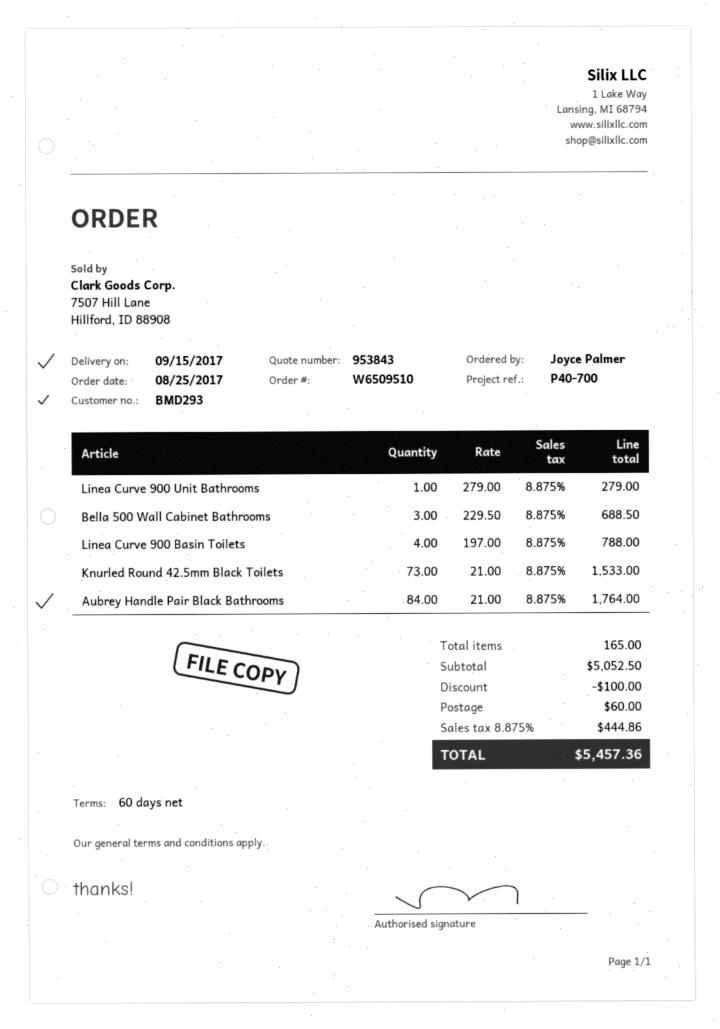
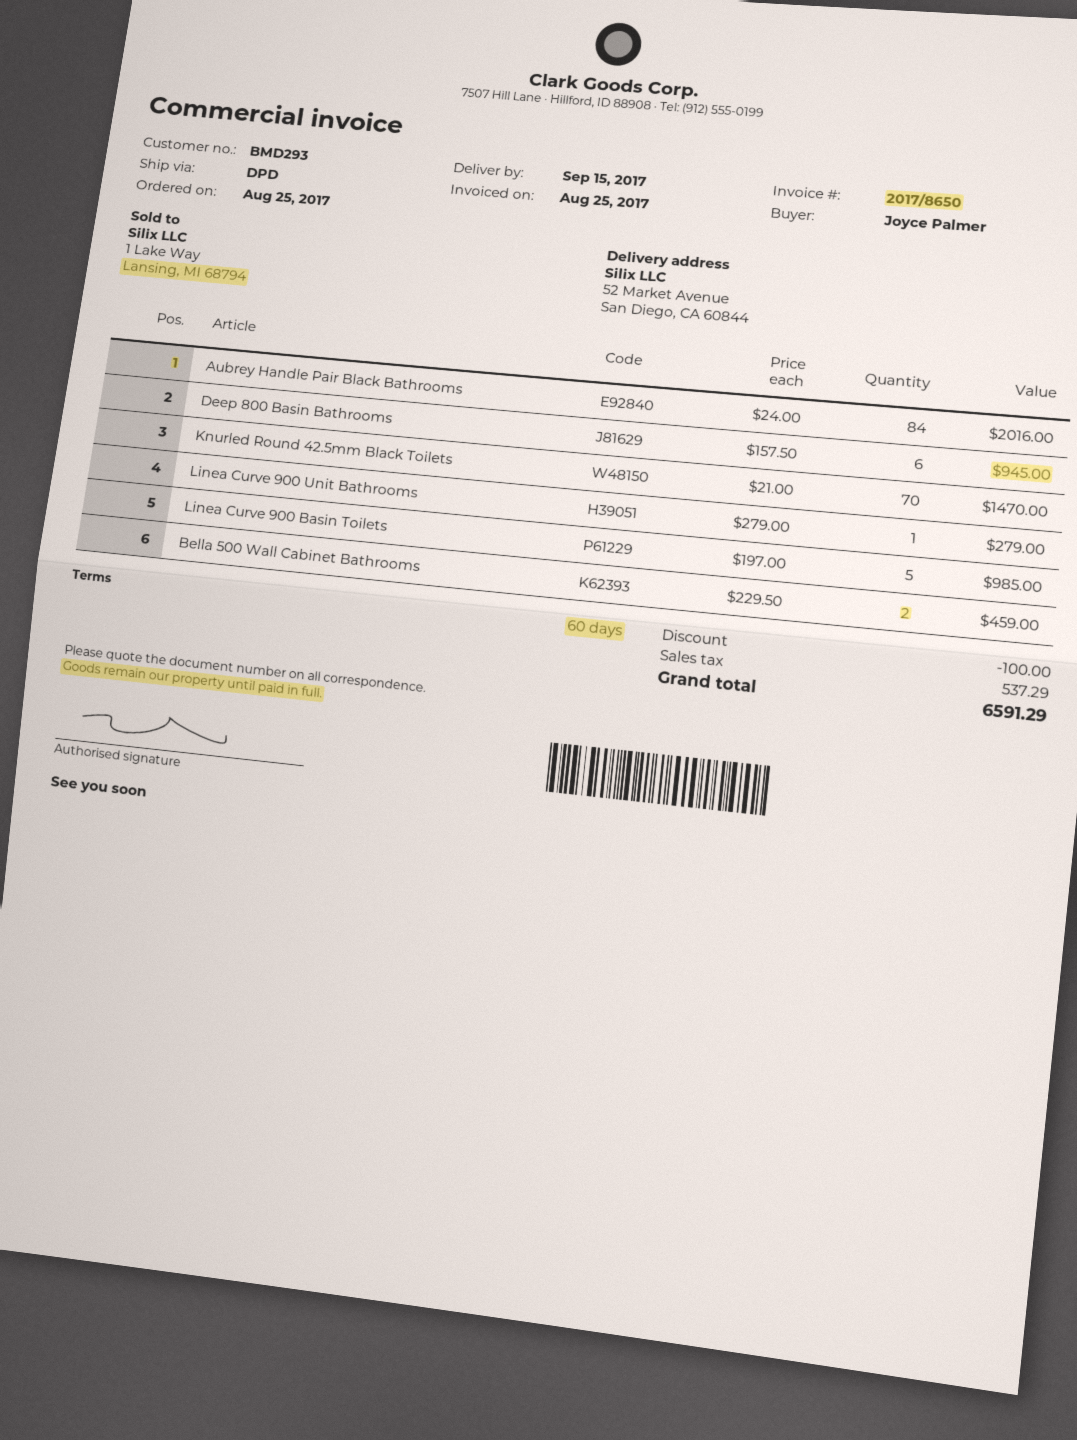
Bella 500 Wall Cabinet Bathrooms: 3 x 229.50 = 688.50 -> 2 x 229.50 = 459.00
Linea Curve 900 Basin Toilets: 4 x 197.00 = 788.00 -> 5 x 197.00 = 985.00
Knurled Round 42.5mm Black Toilets: 73 x 21.00 = 1533.00 -> 70 x 21.00 = 1470.00
Aubrey Handle Pair Black Bathrooms: 84 x 21.00 = 1764.00 -> 84 x 24.00 = 2016.00
Deep 800 Basin Bathrooms: none -> 6 x 157.50 = 945.00
shipping: 60.00 -> none
tax: 444.86 -> 537.29
total: 5457.36 -> 6591.29

